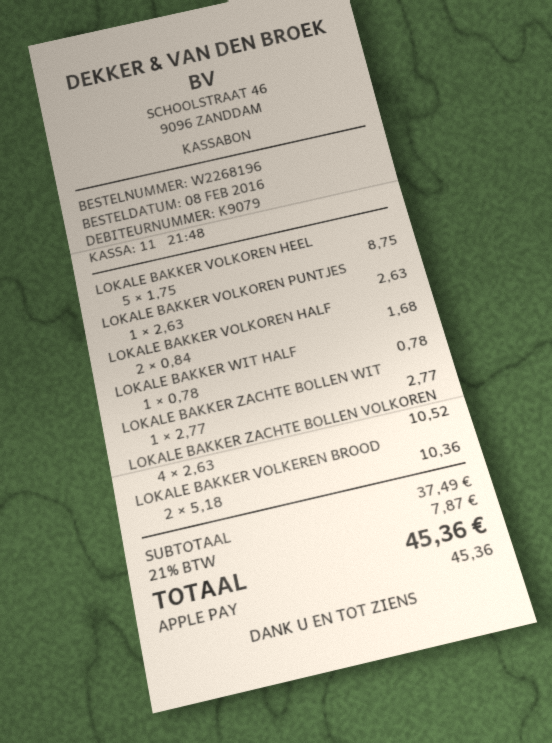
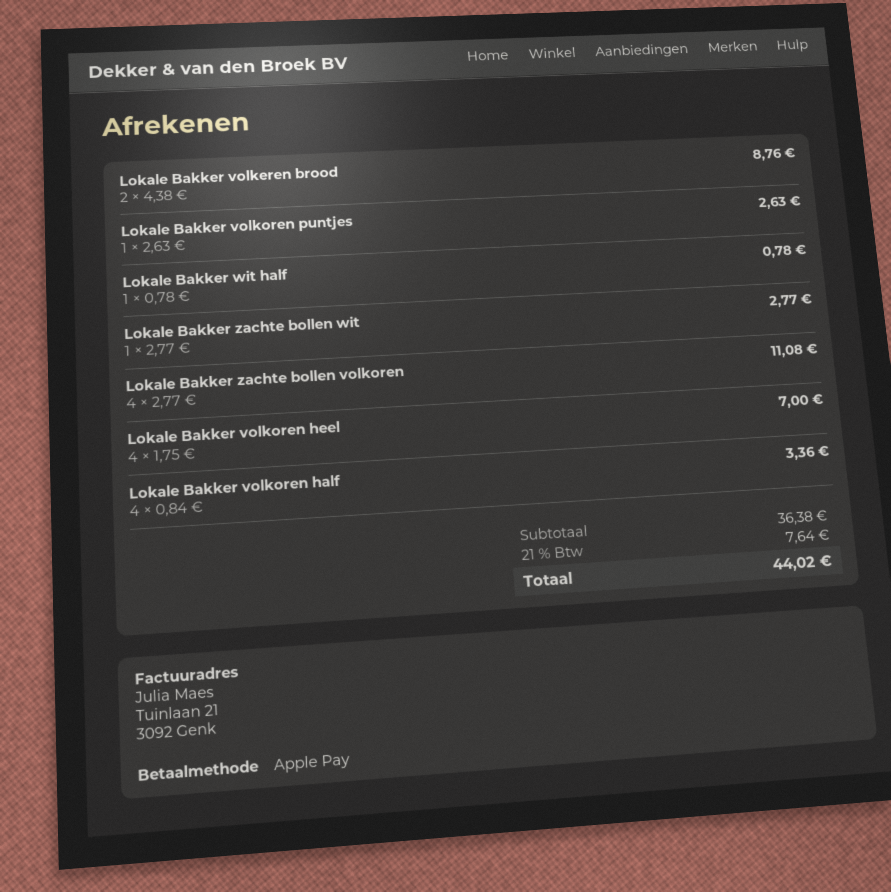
LOKALE BAKKER VOLKOREN HEEL: 5 x 1.75 = 8.75 -> 4 x 1.75 = 7.00
LOKALE BAKKER VOLKOREN HALF: 2 x 0.84 = 1.68 -> 4 x 0.84 = 3.36
LOKALE BAKKER ZACHTE BOLLEN VOLKOREN: 4 x 2.63 = 10.52 -> 4 x 2.77 = 11.08
LOKALE BAKKER VOLKEREN BROOD: 2 x 5.18 = 10.36 -> 2 x 4.38 = 8.76
subtotal: 37.49 -> 36.38
tax: 21% = 7.87 -> 21% = 7.64
total: 45.36 -> 44.02

